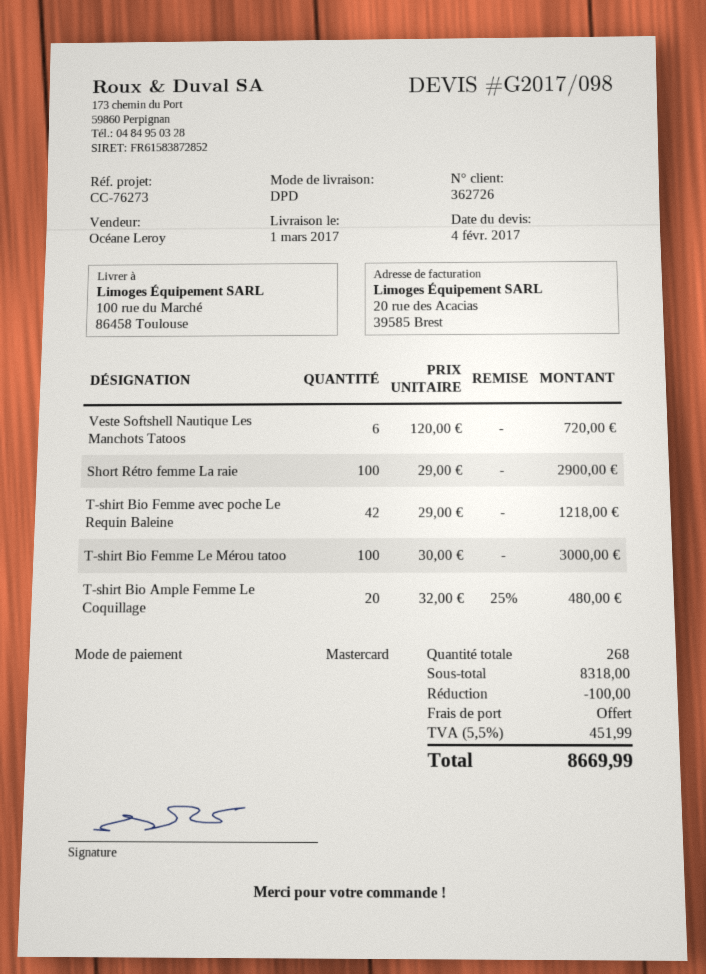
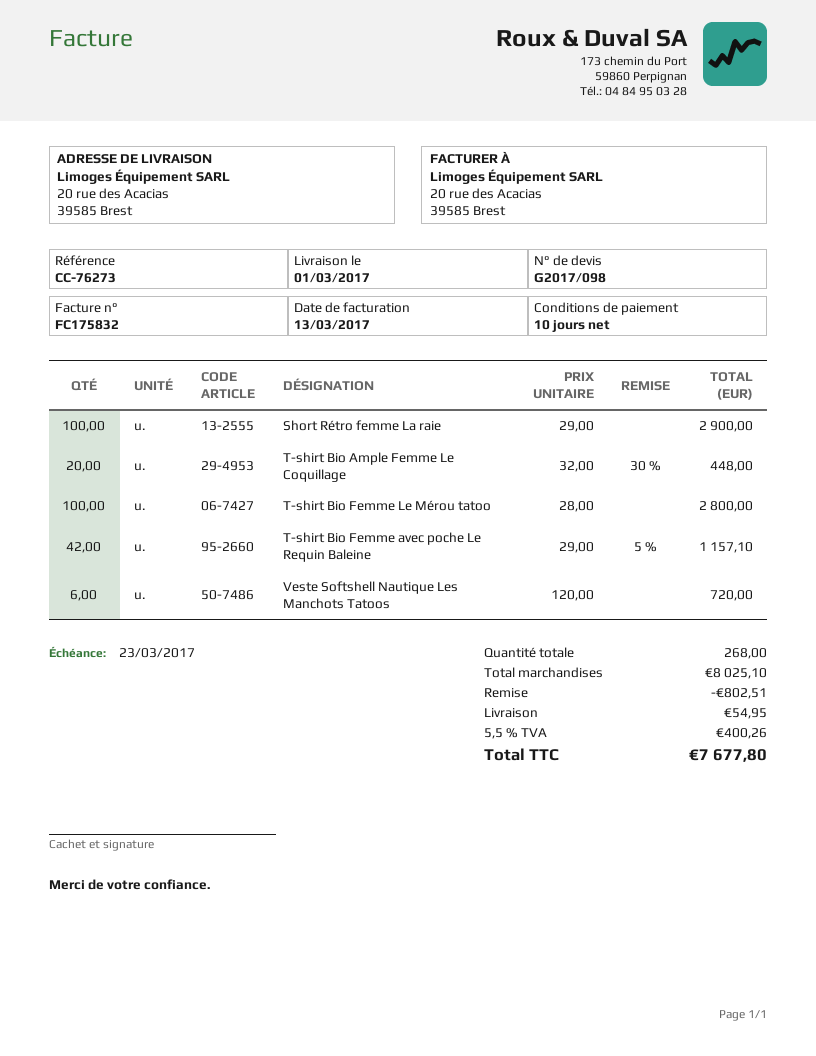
ship to: 100 rue du Marché, 86458 Toulouse -> 20 rue des Acacias, 39585 Brest
T-shirt Bio Femme avec poche Le Requin Baleine: 42 x 29.00 = 1218.00 -> 42 x 29.00 - 5% = 1157.10
T-shirt Bio Femme Le Mérou tatoo: 100 x 30.00 = 3000.00 -> 100 x 28.00 = 2800.00
T-shirt Bio Ample Femme Le Coquillage: 20 x 32.00 - 25% = 480.00 -> 20 x 32.00 - 30% = 448.00
subtotal: 8318.00 -> 8025.10
discount: 100.00 -> 802.51
shipping: 0.00 -> 54.95
tax: 5.5% = 451.99 -> 5.5% = 400.26
total: 8669.99 -> 7677.80

